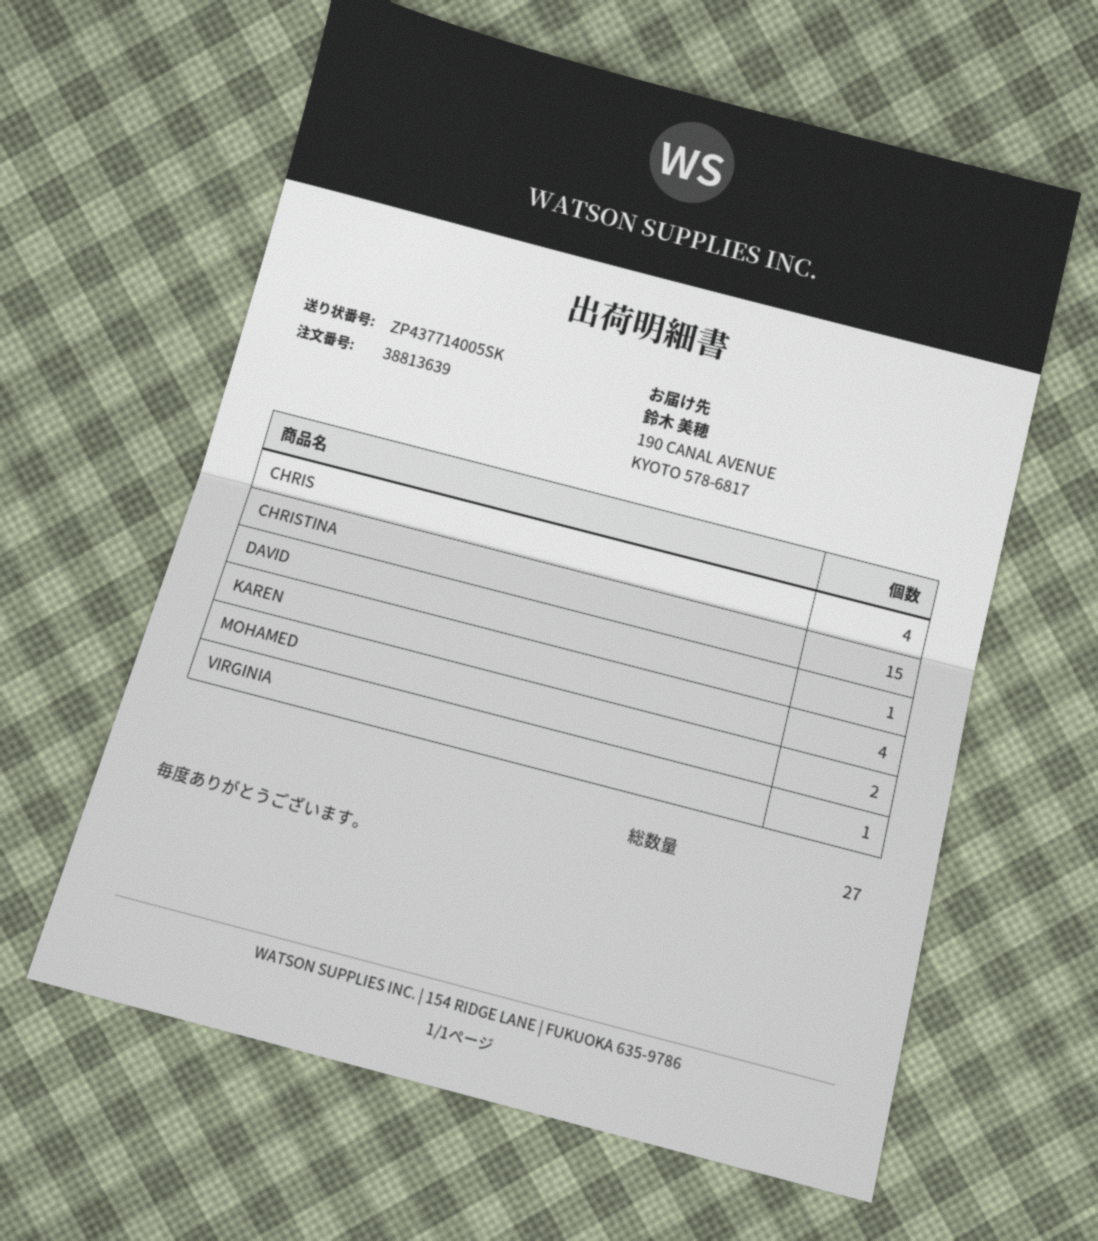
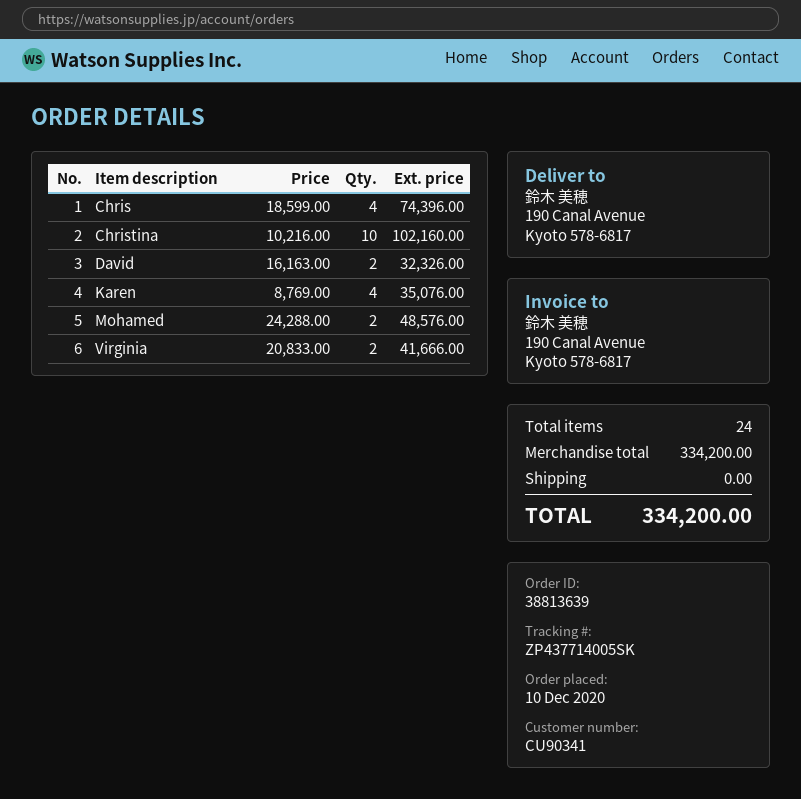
CHRISTINA: 15 -> 10
DAVID: 1 -> 2
VIRGINIA: 1 -> 2
total quantity: 27 -> 24

